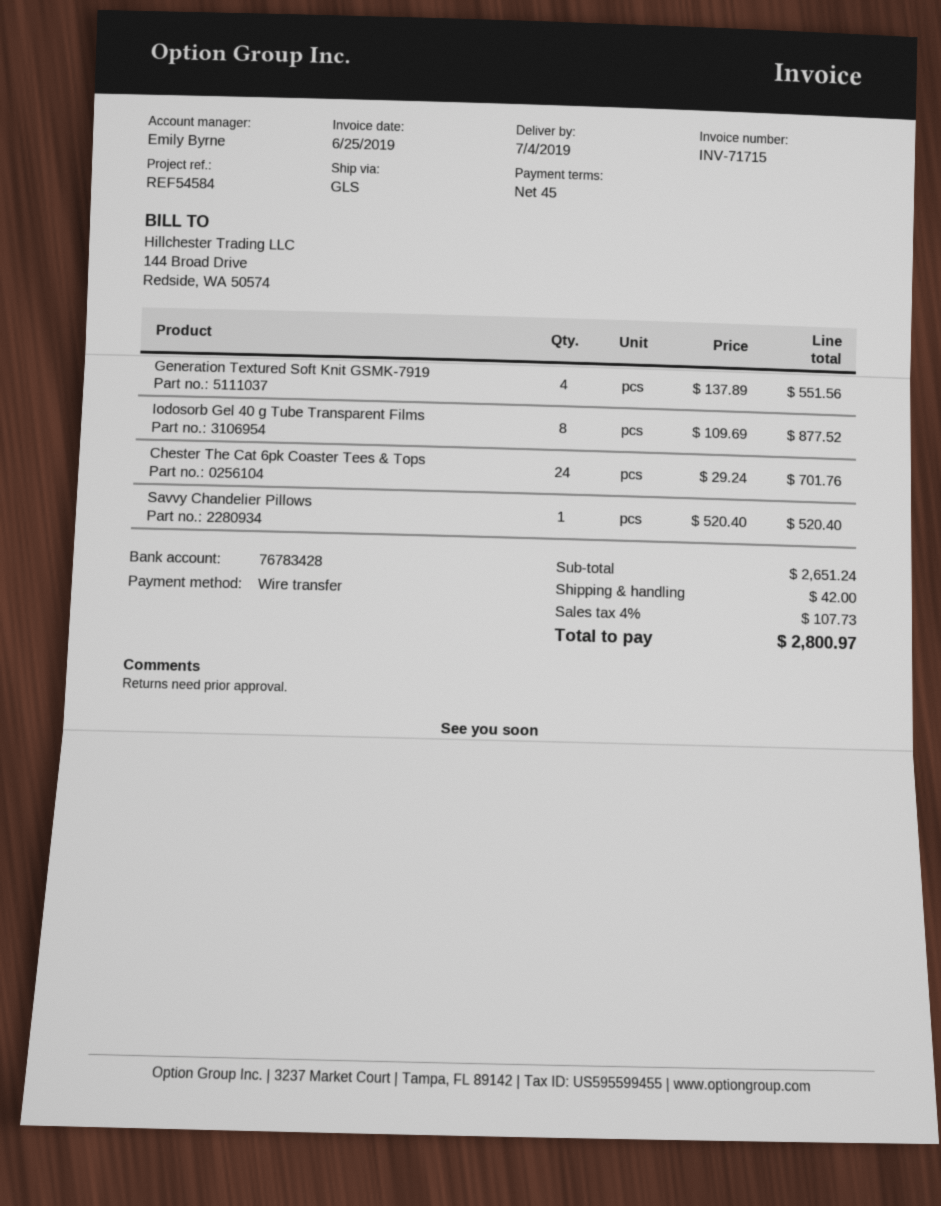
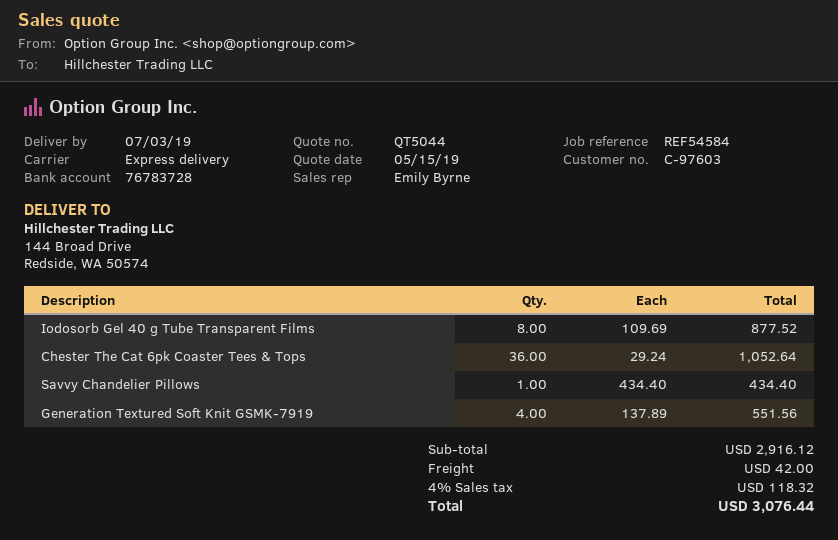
delivery date: 2019-07-04 -> 2019-07-03
bank account: 76783428 -> 76783728
shipping method: GLS -> express
Chester The Cat 6pk Coaster Tees & Tops: 24 x 29.24 = 701.76 -> 36 x 29.24 = 1052.64
Savvy Chandelier Pillows: 1 x 520.40 = 520.40 -> 1 x 434.40 = 434.40
subtotal: 2651.24 -> 2916.12
tax: 4% = 107.73 -> 4% = 118.32
total: 2800.97 -> 3076.44

